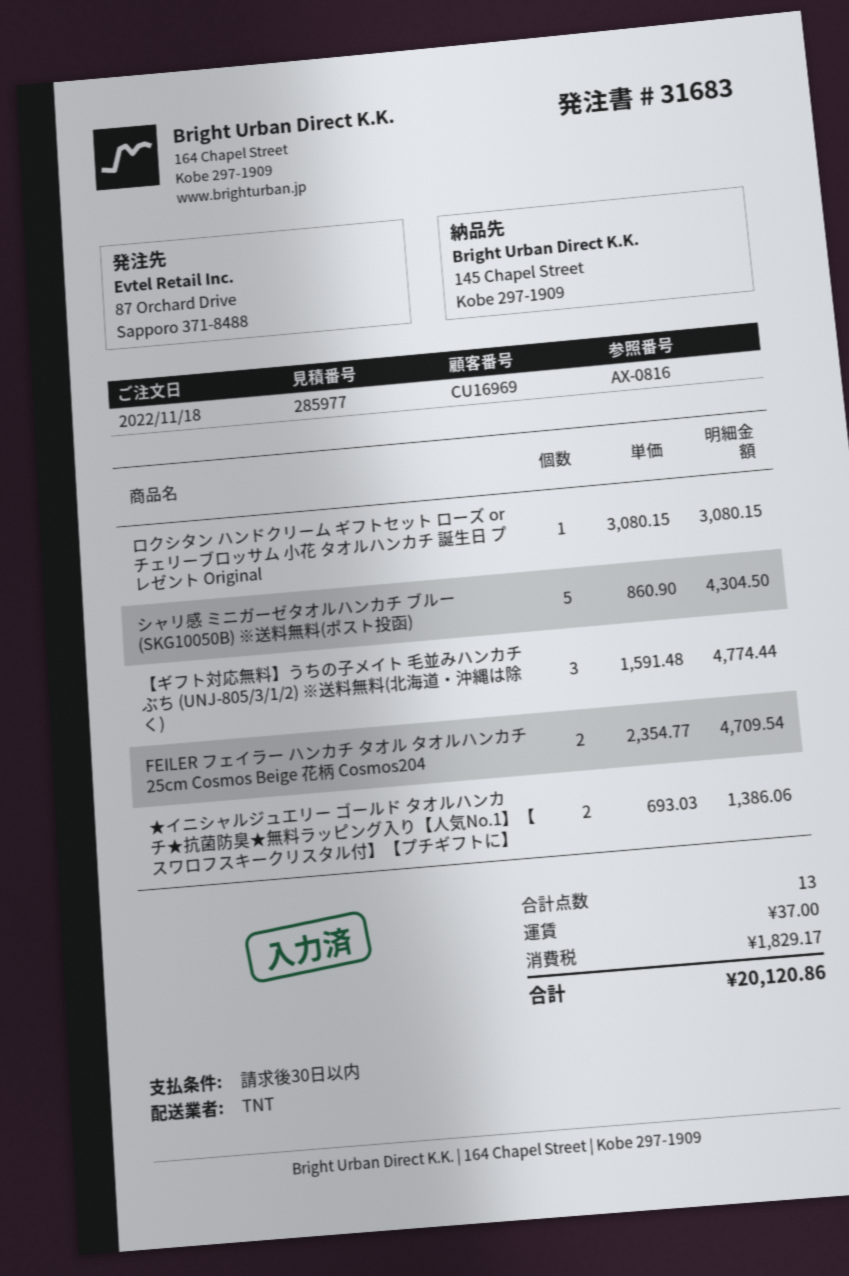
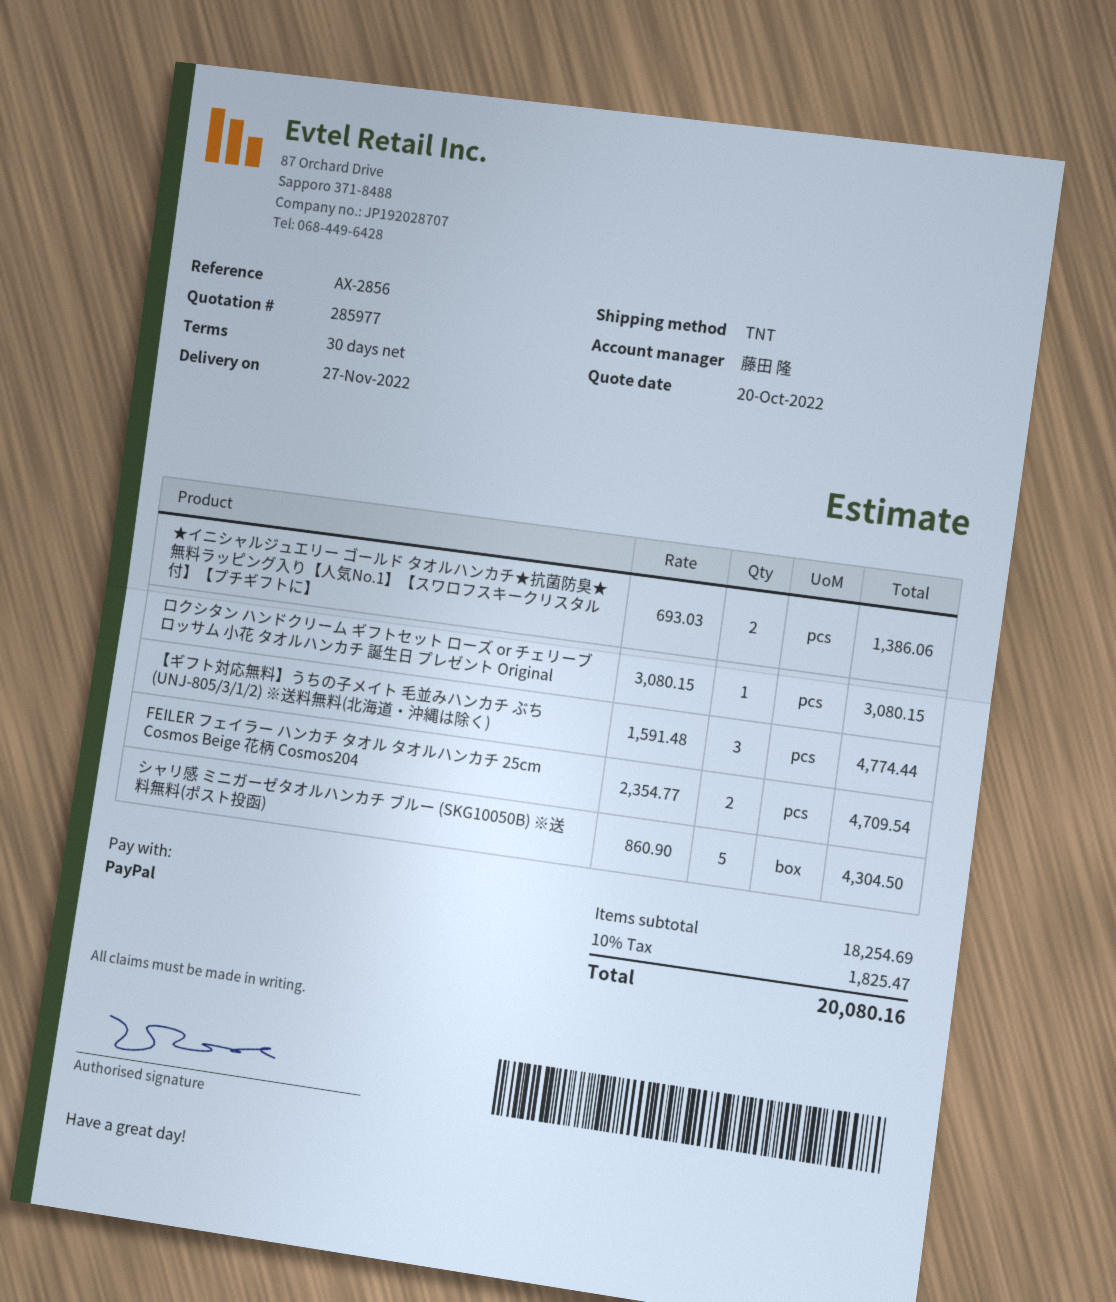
reference: AX-0816 -> AX-2856
shipping: 37.00 -> none
tax: 1829.17 -> 1825.47
total: 20120.86 -> 20080.16

